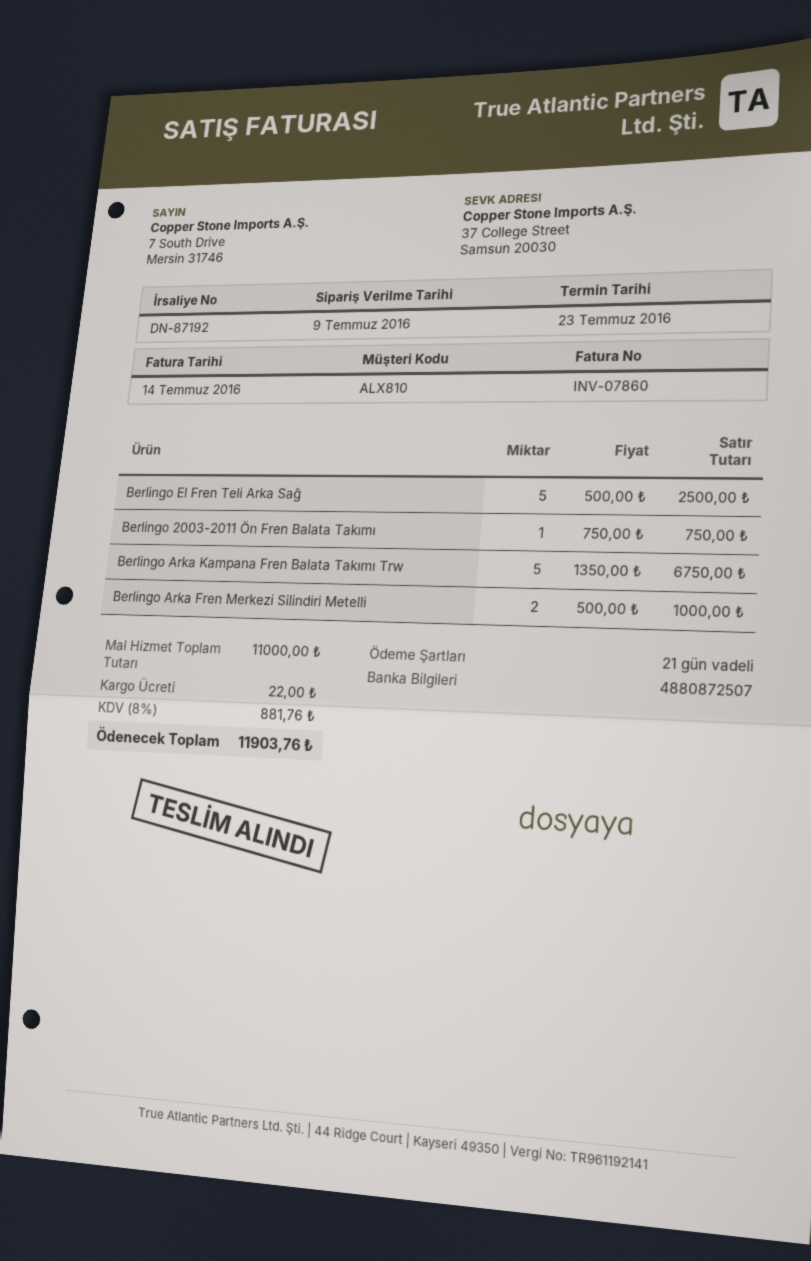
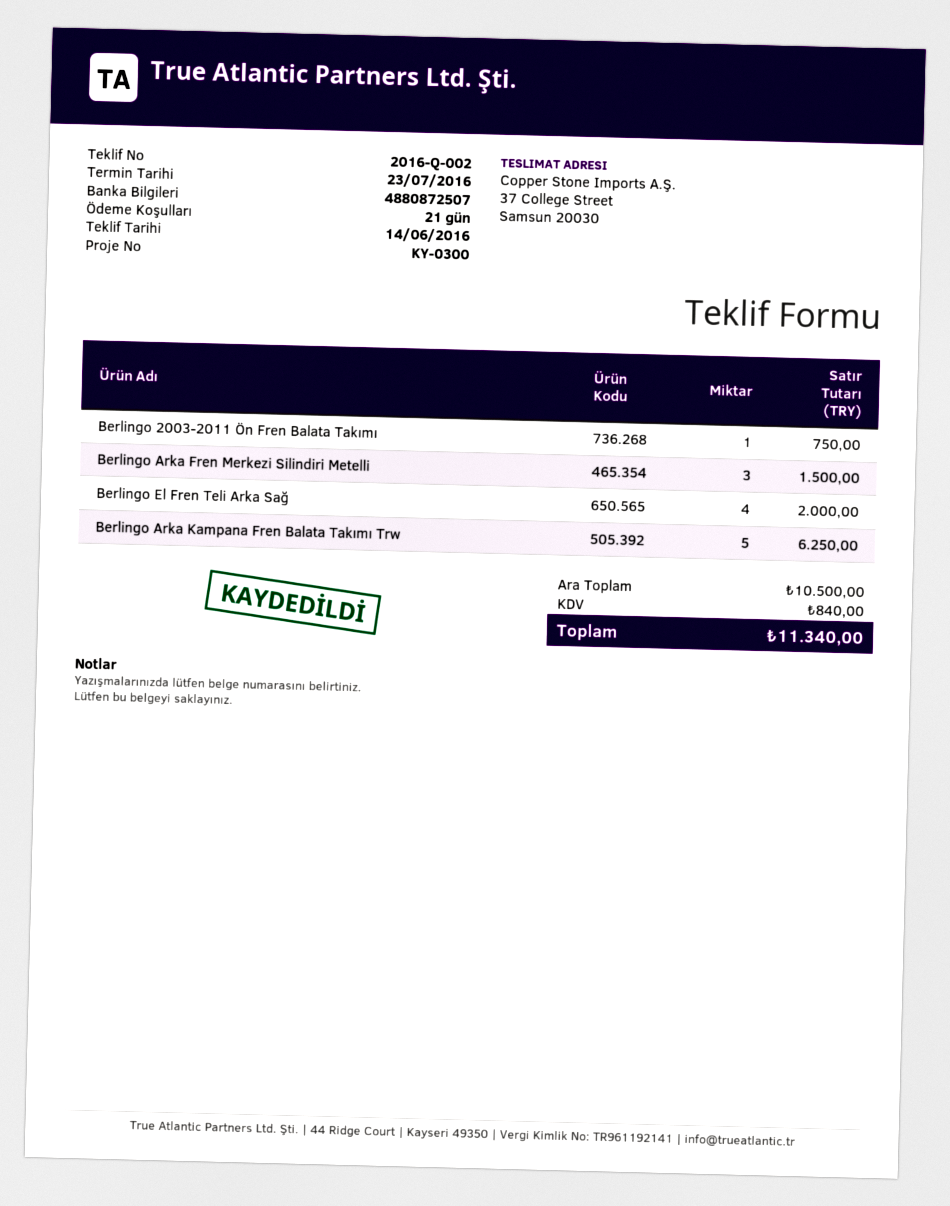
Berlingo El Fren Teli Arka Sağ: 5 for 2500.00 -> 4 for 2000.00
Berlingo Arka Kampana Fren Balata Takımı Trw: 5 for 6750.00 -> 5 for 6250.00
Berlingo Arka Fren Merkezi Silindiri Metelli: 2 for 1000.00 -> 3 for 1500.00
subtotal: 11000.00 -> 10500.00
shipping: 22.00 -> none
tax: 881.76 -> 840.00
total: 11903.76 -> 11340.00

